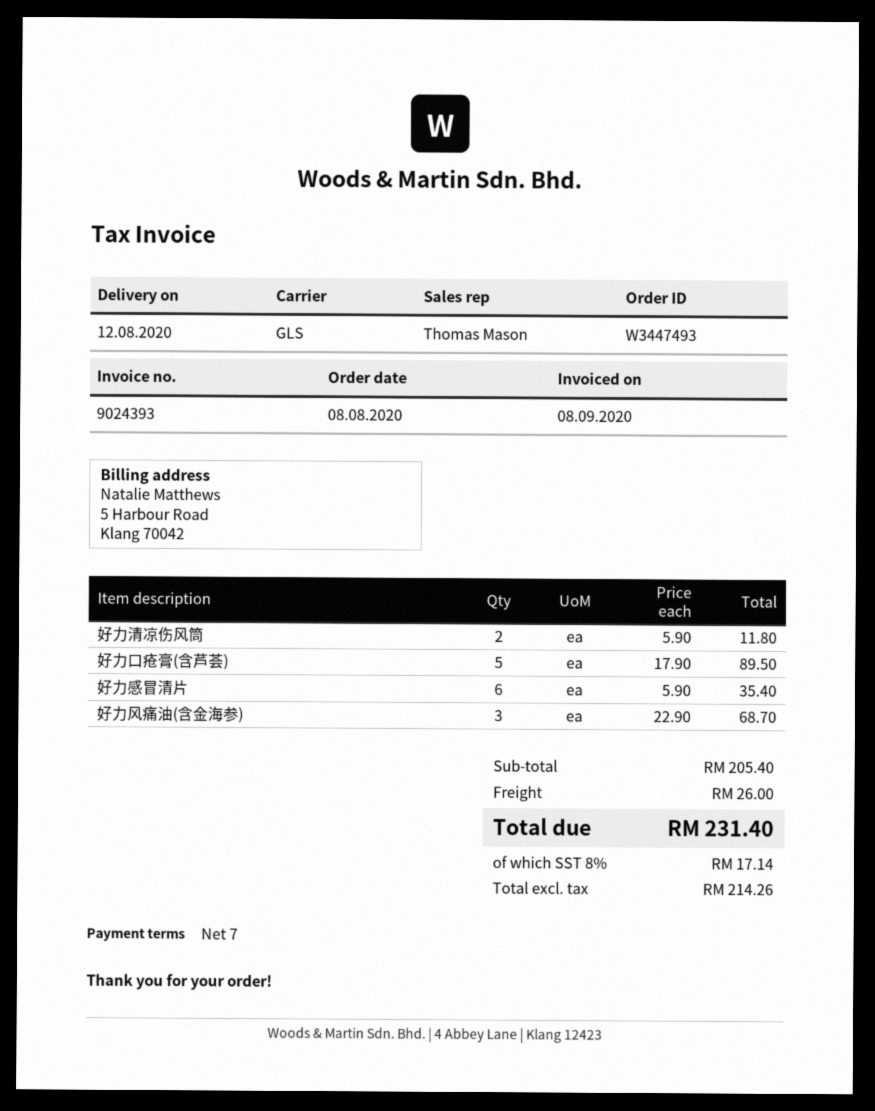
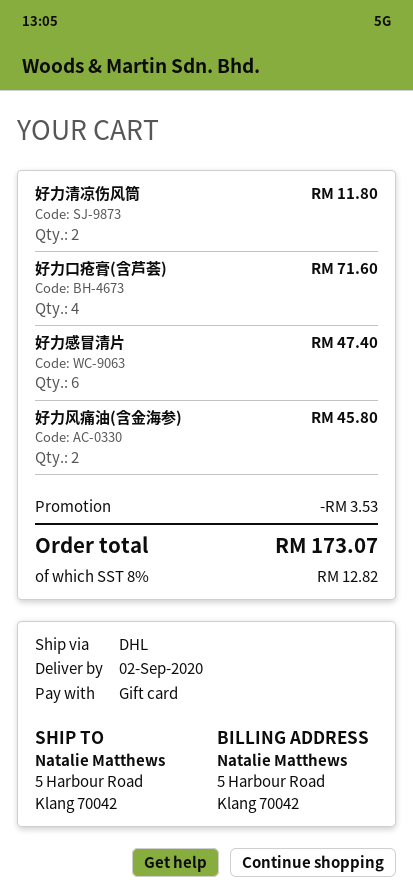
delivery date: 2020-08-12 -> 2020-09-02
shipping method: GLS -> DHL
好力口疮膏(含芦荟): 5 for 89.50 -> 4 for 71.60
好力感冒清片: 6 for 35.40 -> 6 for 47.40
好力风痛油(含金海参): 3 for 68.70 -> 2 for 45.80
discount: none -> 3.53
shipping: 26.00 -> none
tax: 8% = 17.14 -> 8% = 12.82
total: 231.40 -> 173.07

